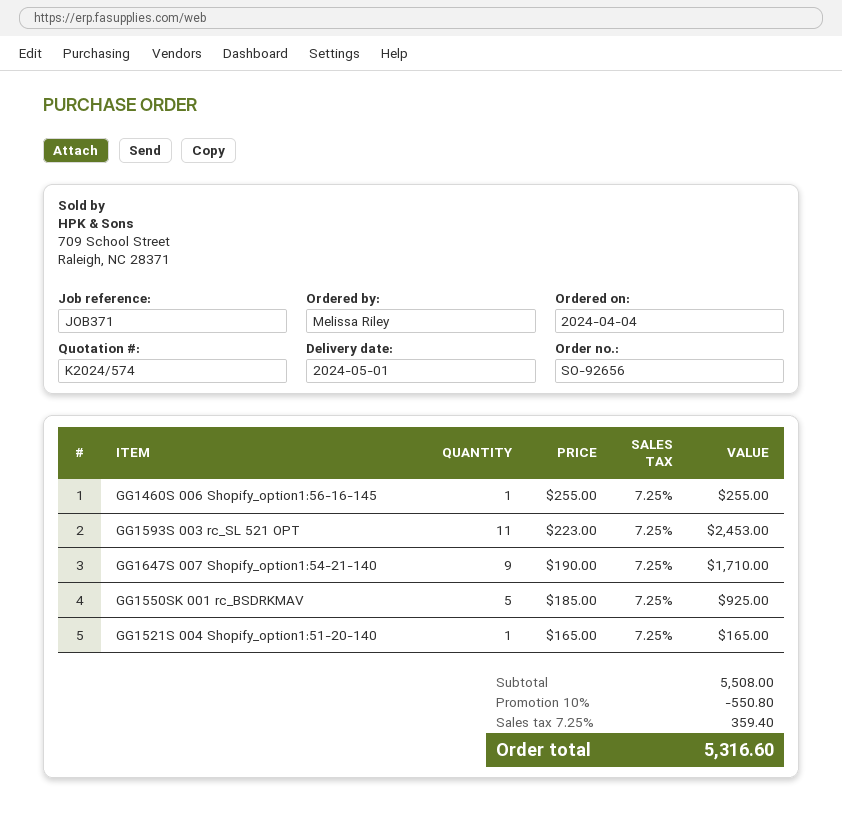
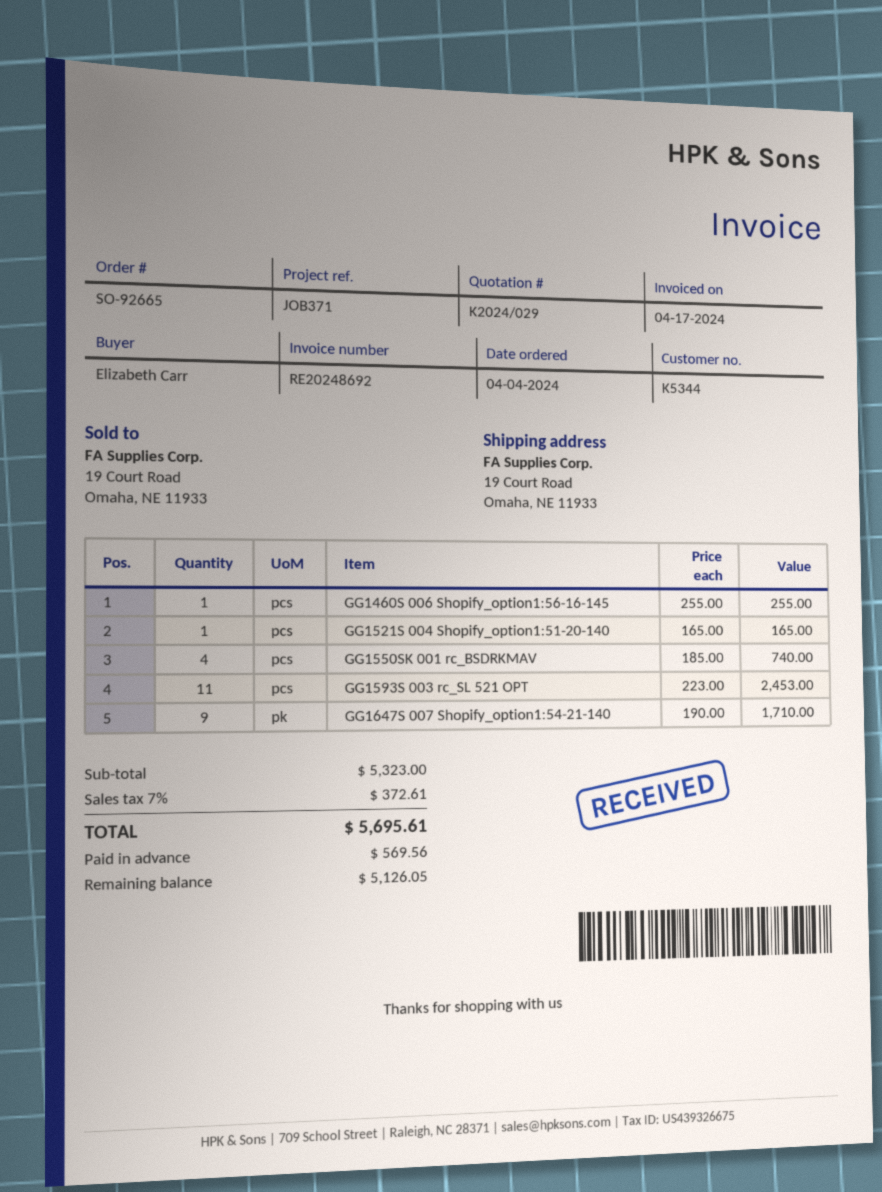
quote number: K2024/574 -> K2024/029
order number: SO-92656 -> SO-92665
ordered by: Melissa Riley -> Elizabeth Carr
GG1550SK 001 rc_BSDRKMAV: 5 x 185.00 = 925.00 -> 4 x 185.00 = 740.00
subtotal: 5508.00 -> 5323.00
discount: 10% = 550.80 -> none
tax: 7.25% = 359.40 -> 7% = 372.61
total: 5316.60 -> 5695.61

